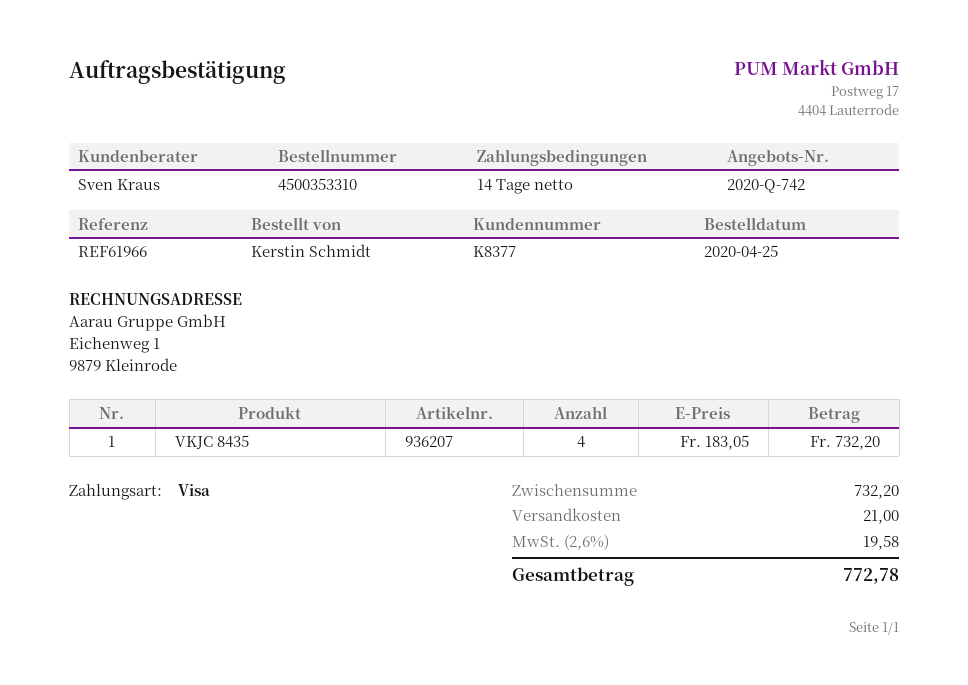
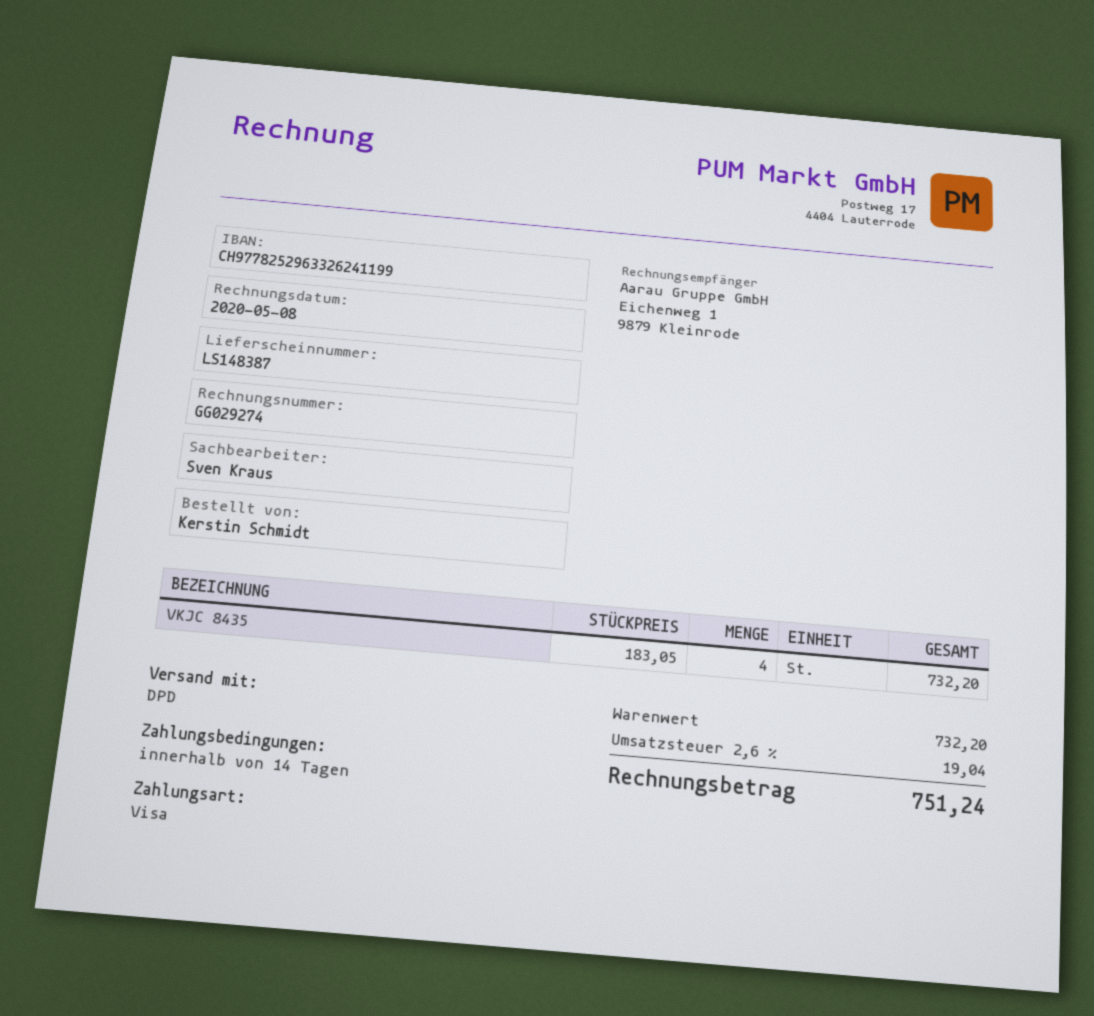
shipping: 21.00 -> none
tax: 2.6% = 19.58 -> 2.6% = 19.04
total: 772.78 -> 751.24

